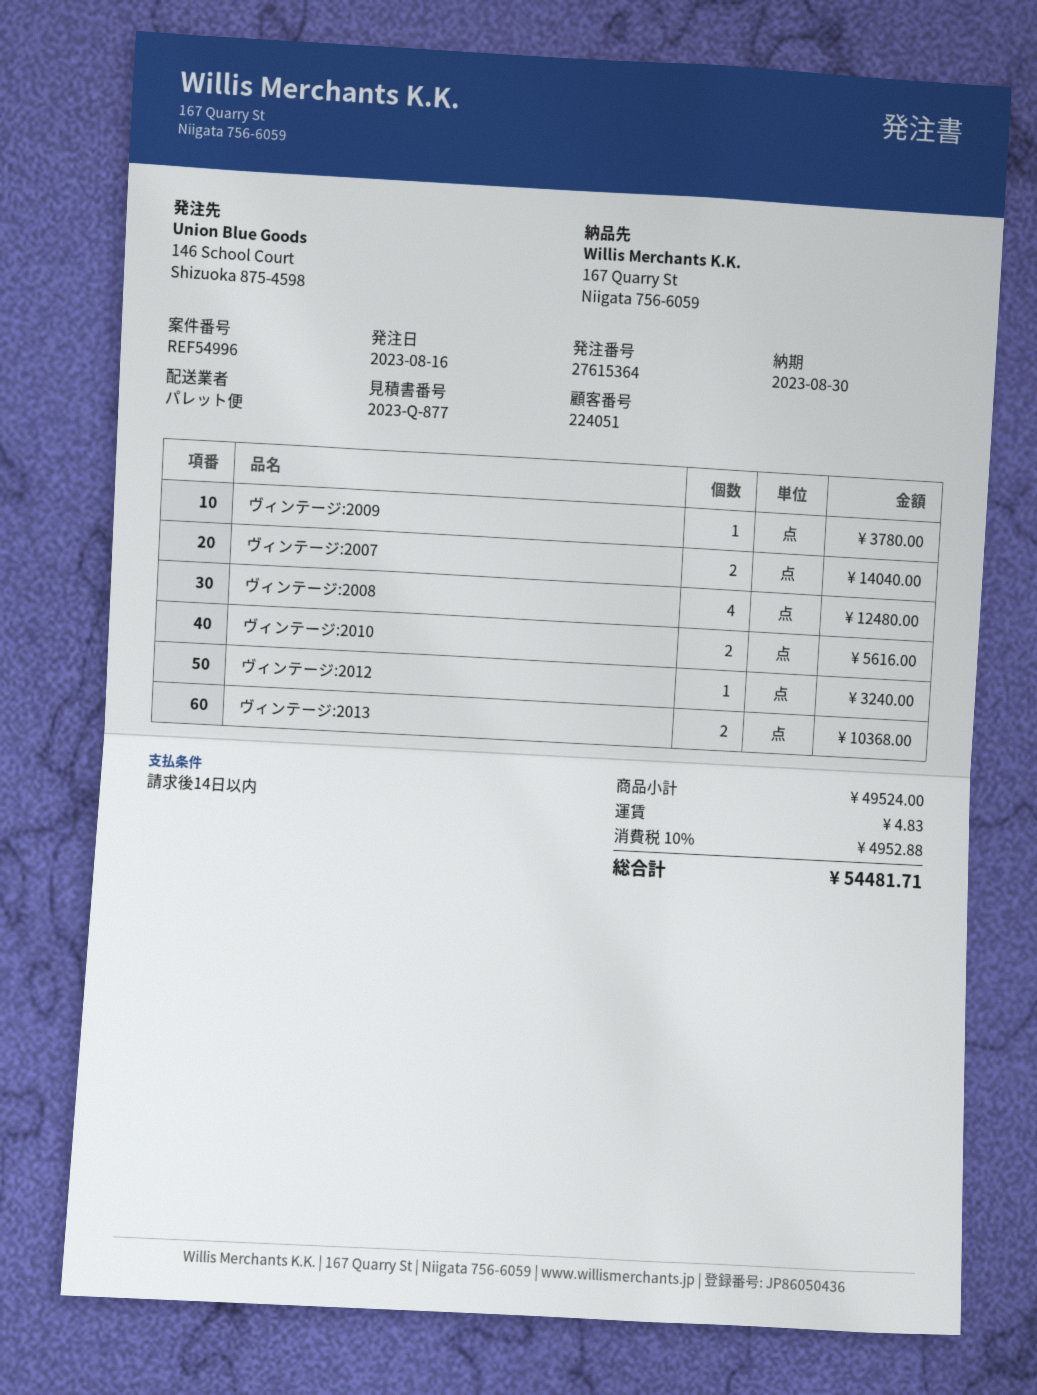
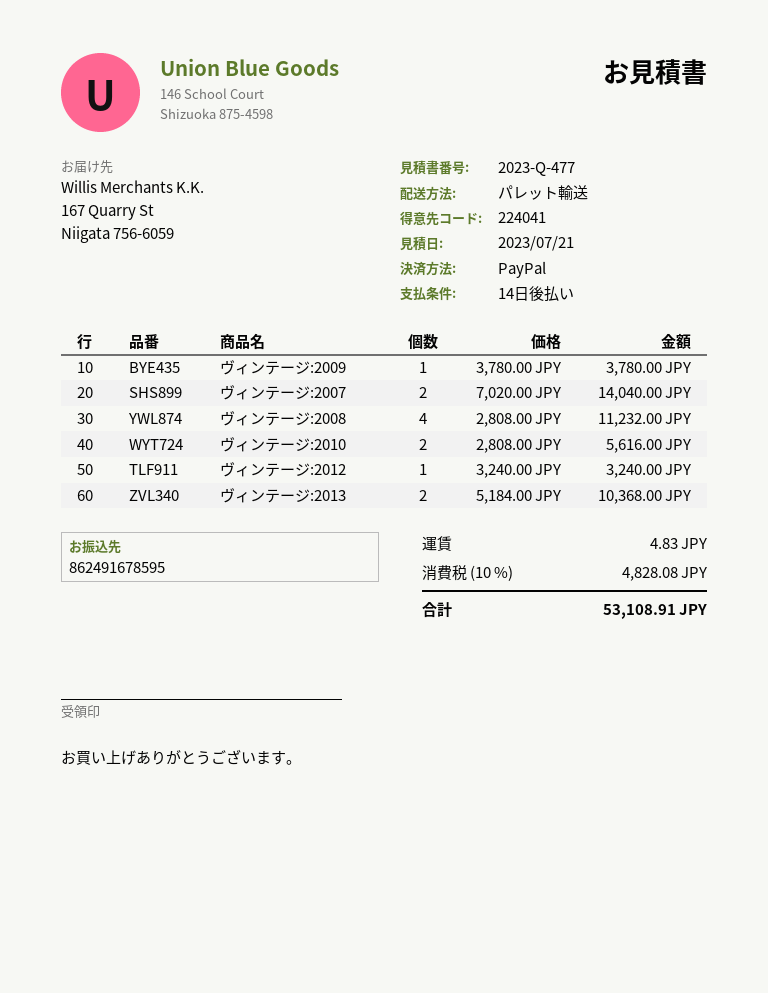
quote number: 2023-Q-877 -> 2023-Q-477
customer number: 224051 -> 224041
ヴィンテージ:2008: 4 for 12480.00 -> 4 for 11232.00
tax: 10% = 4952.88 -> 10% = 4828.08
total: 54481.71 -> 53108.91

